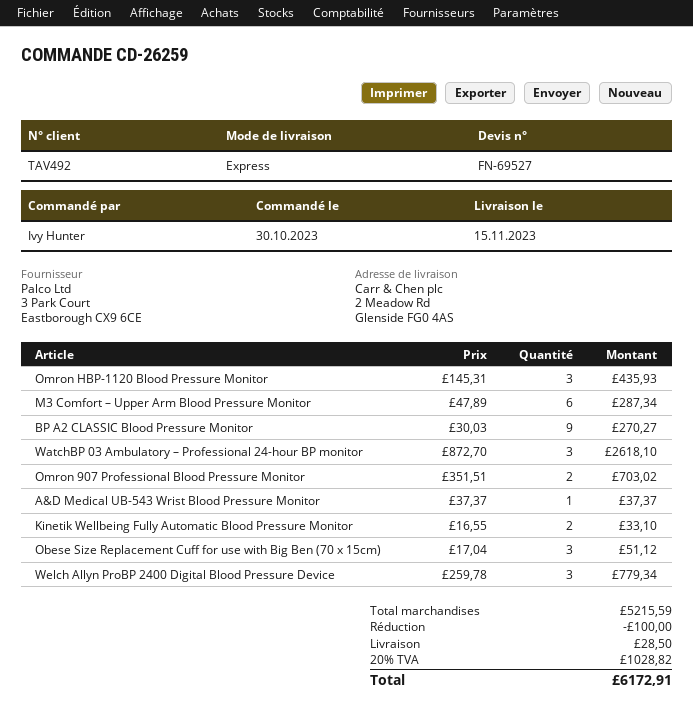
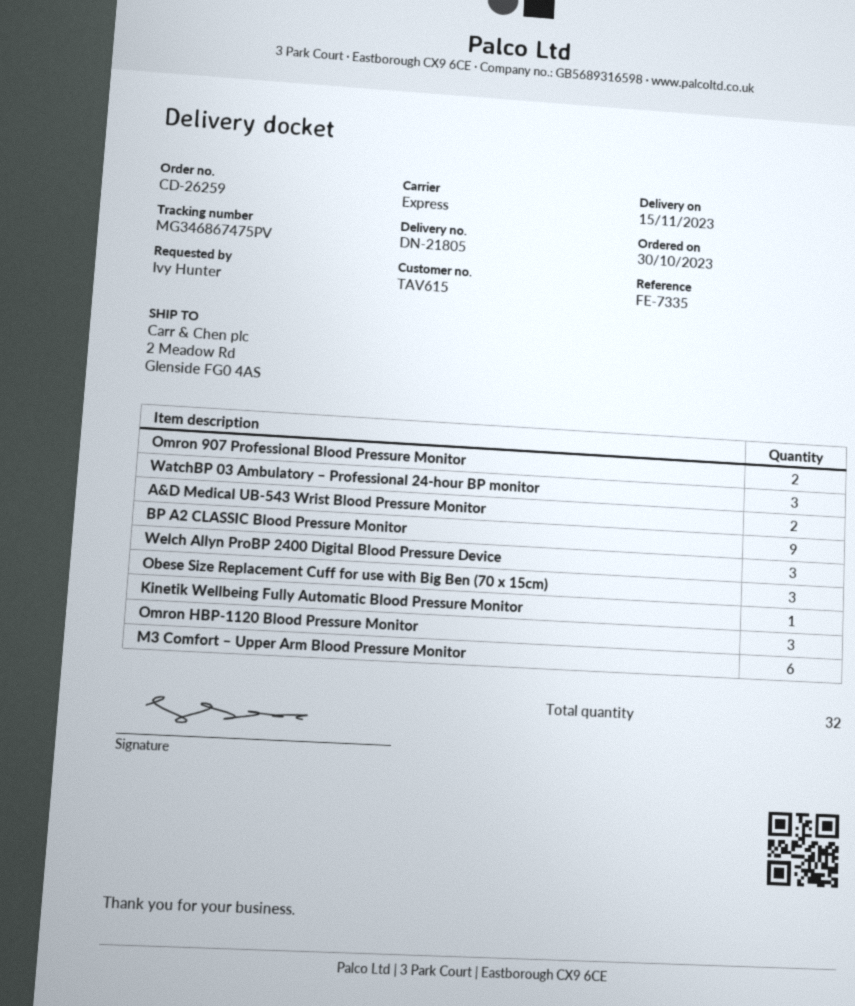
customer number: TAV492 -> TAV615
A&D Medical UB-543 Wrist Blood Pressure Monitor: 1 -> 2
Kinetik Wellbeing Fully Automatic Blood Pressure Monitor: 2 -> 1

